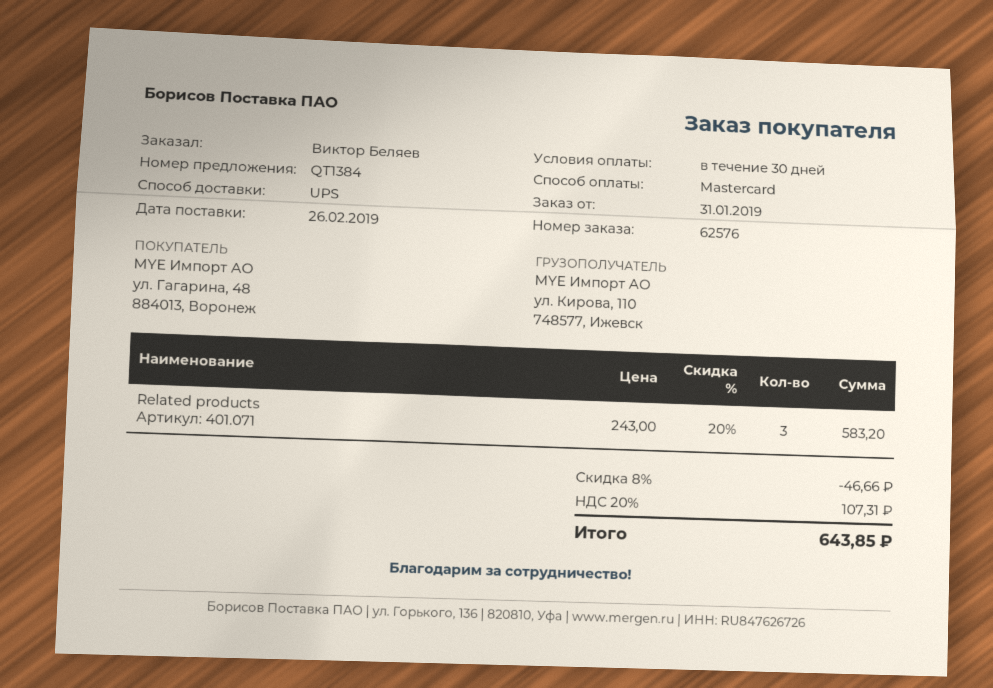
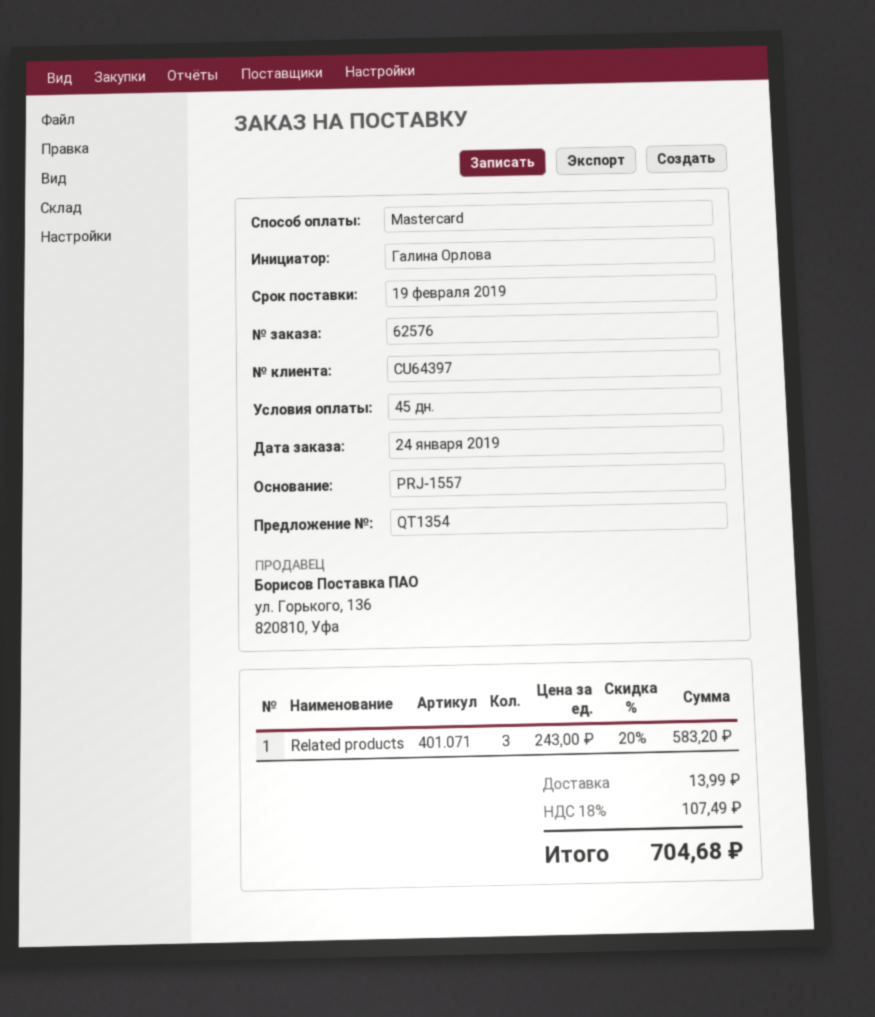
quote number: QT1384 -> QT1354
order date: 2019-01-31 -> 2019-01-24
delivery date: 2019-02-26 -> 2019-02-19
payment terms: 30 days -> 45 days
ordered by: Виктор Беляев -> Галина Орлова
discount: 8% = 46.66 -> none
shipping: none -> 13.99
tax: 20% = 107.31 -> 18% = 107.49
total: 643.85 -> 704.68

